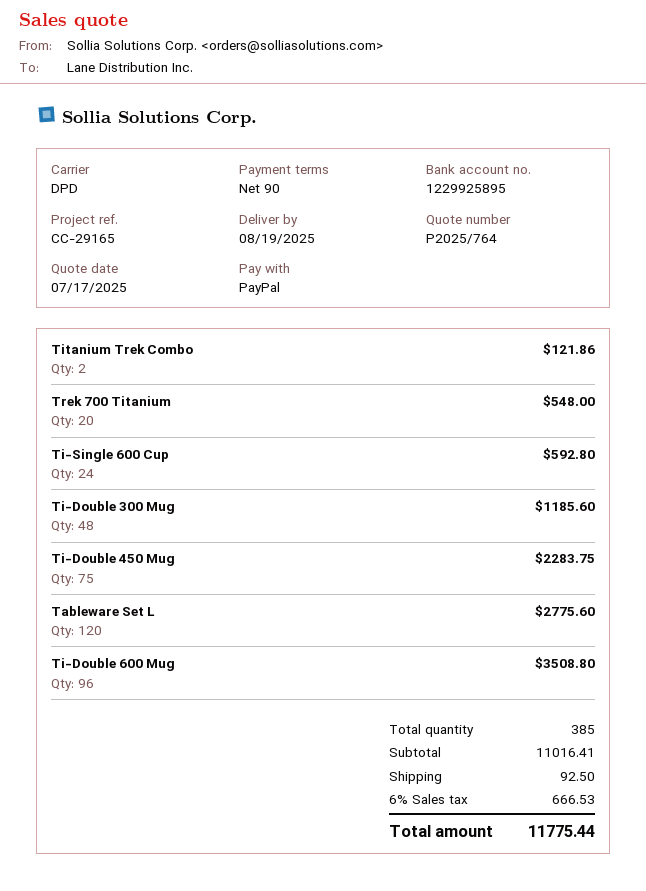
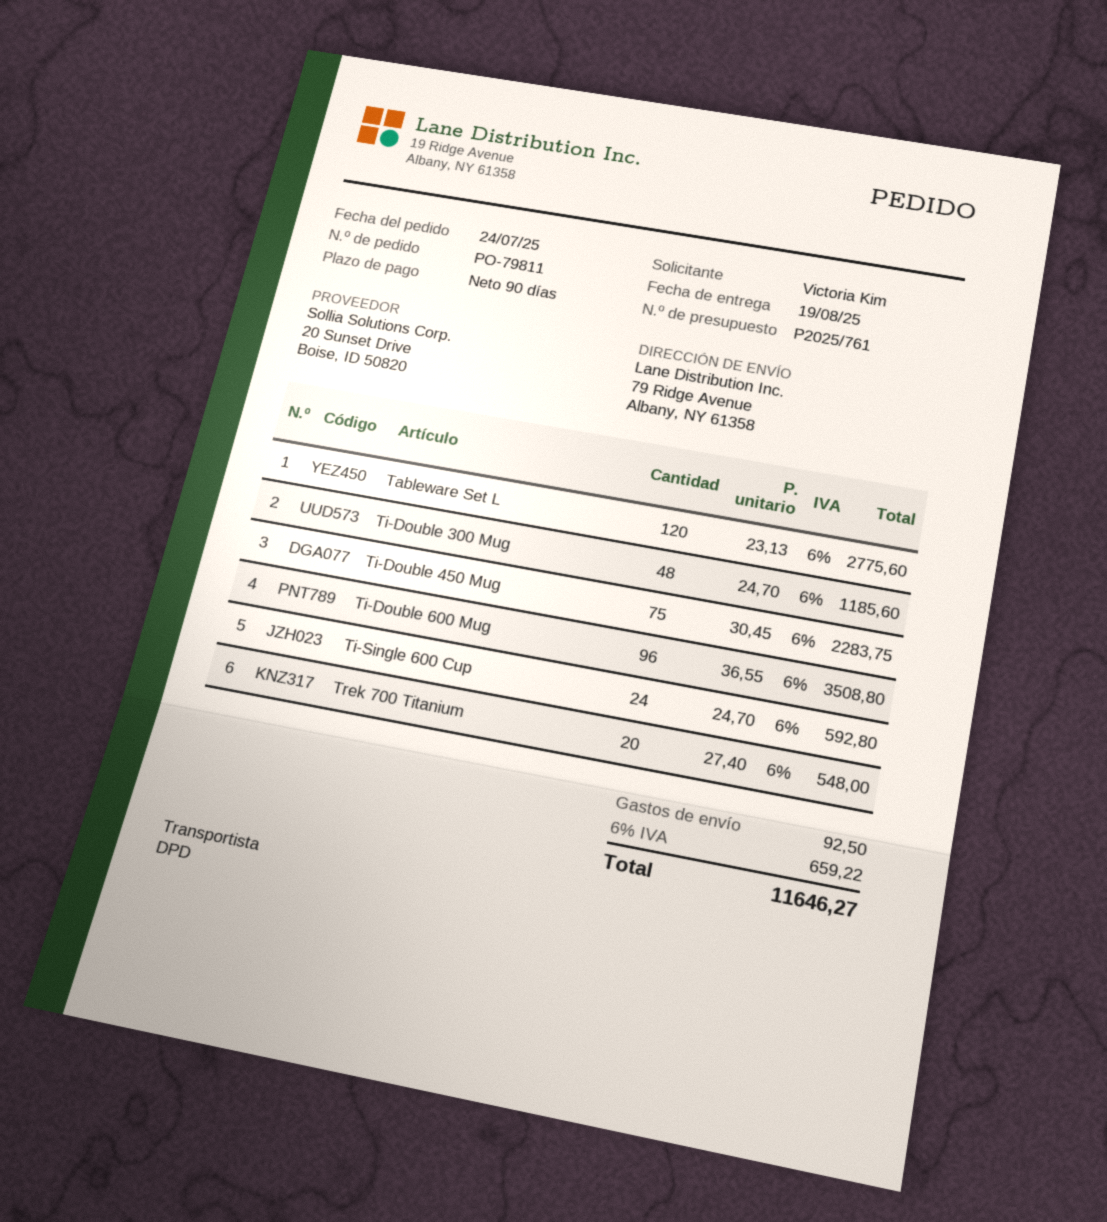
quote number: P2025/764 -> P2025/761
Titanium Trek Combo: 2 for 121.86 -> none
tax: 6% = 666.53 -> 6% = 659.22
total: 11775.44 -> 11646.27

